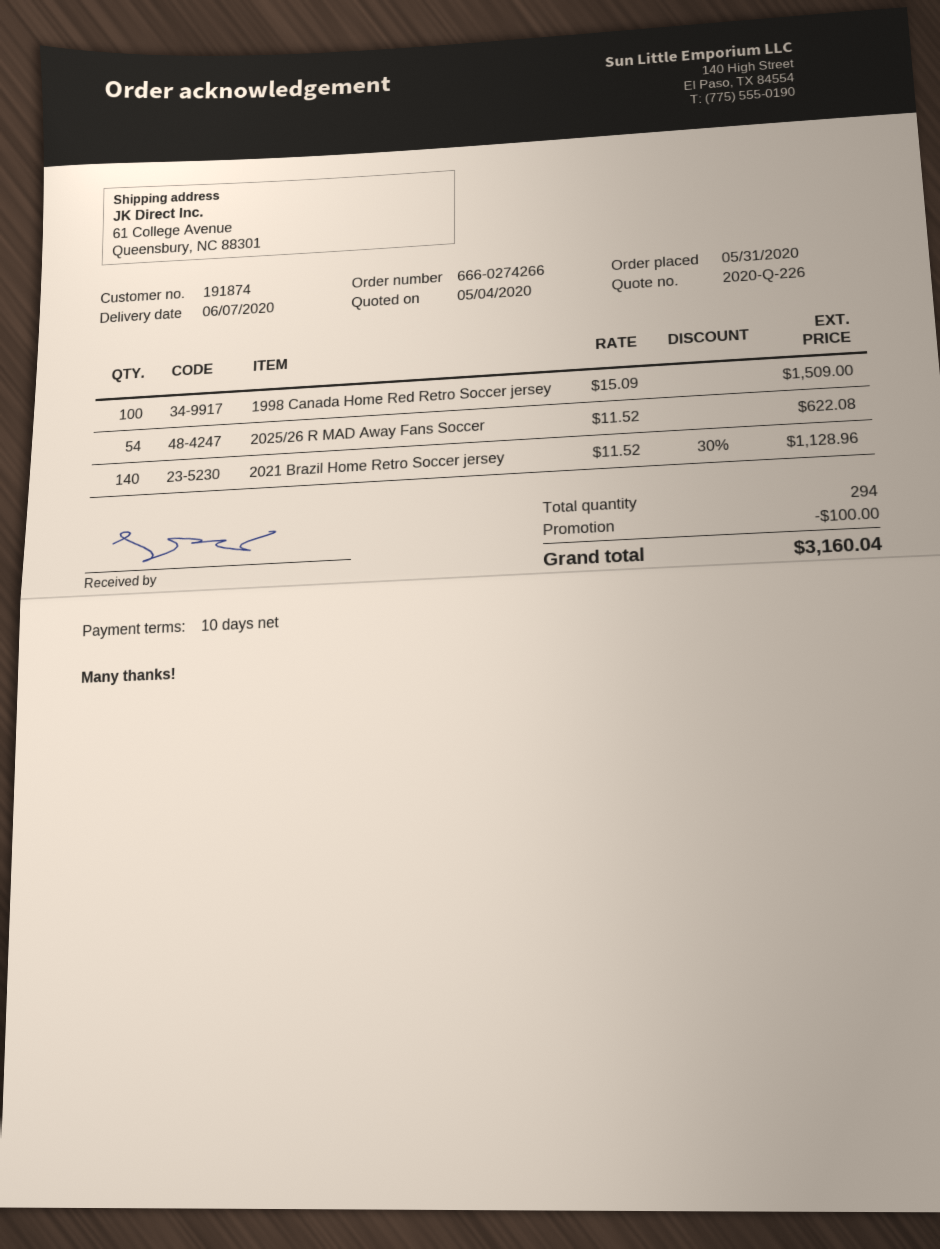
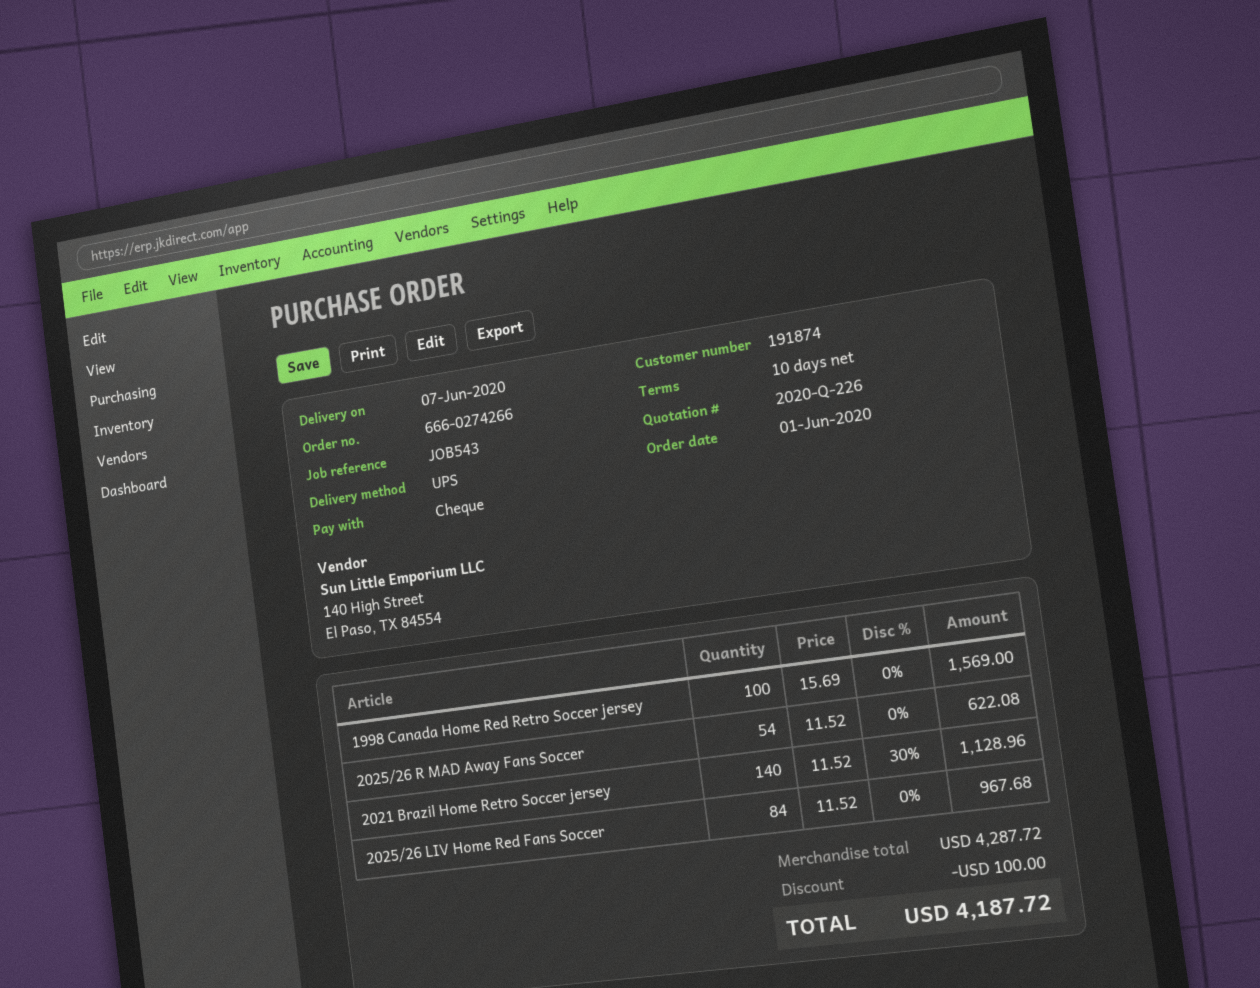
order date: 2020-05-31 -> 2020-06-01
1998 Canada Home Red Retro Soccer jersey: 100 x 15.09 = 1509.00 -> 100 x 15.69 = 1569.00
2025/26 LIV Home Red Fans Soccer: none -> 84 x 11.52 = 967.68
total: 3160.04 -> 4187.72

